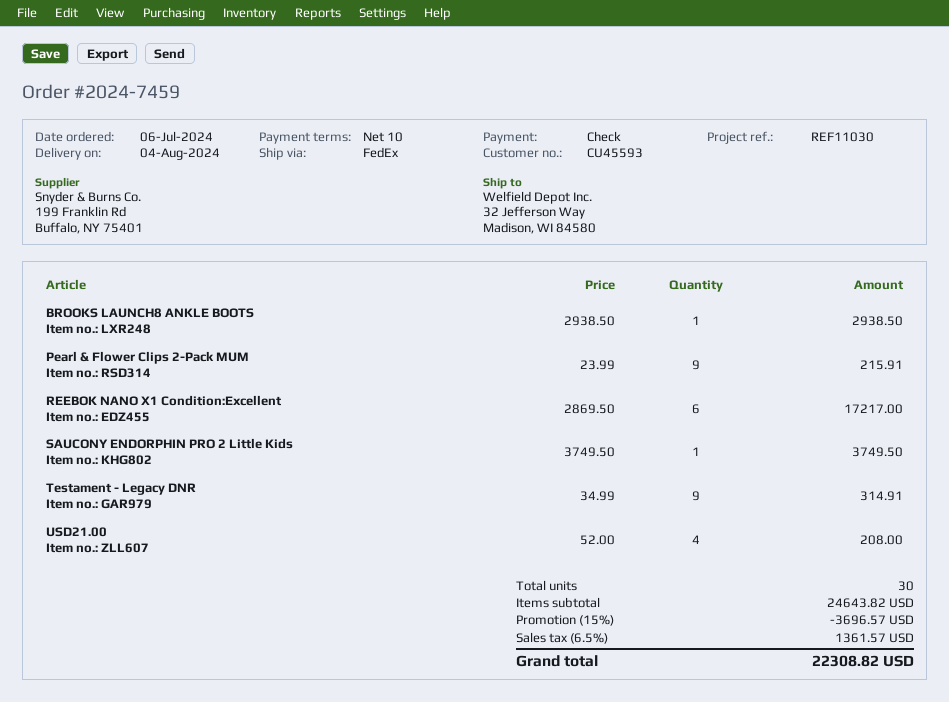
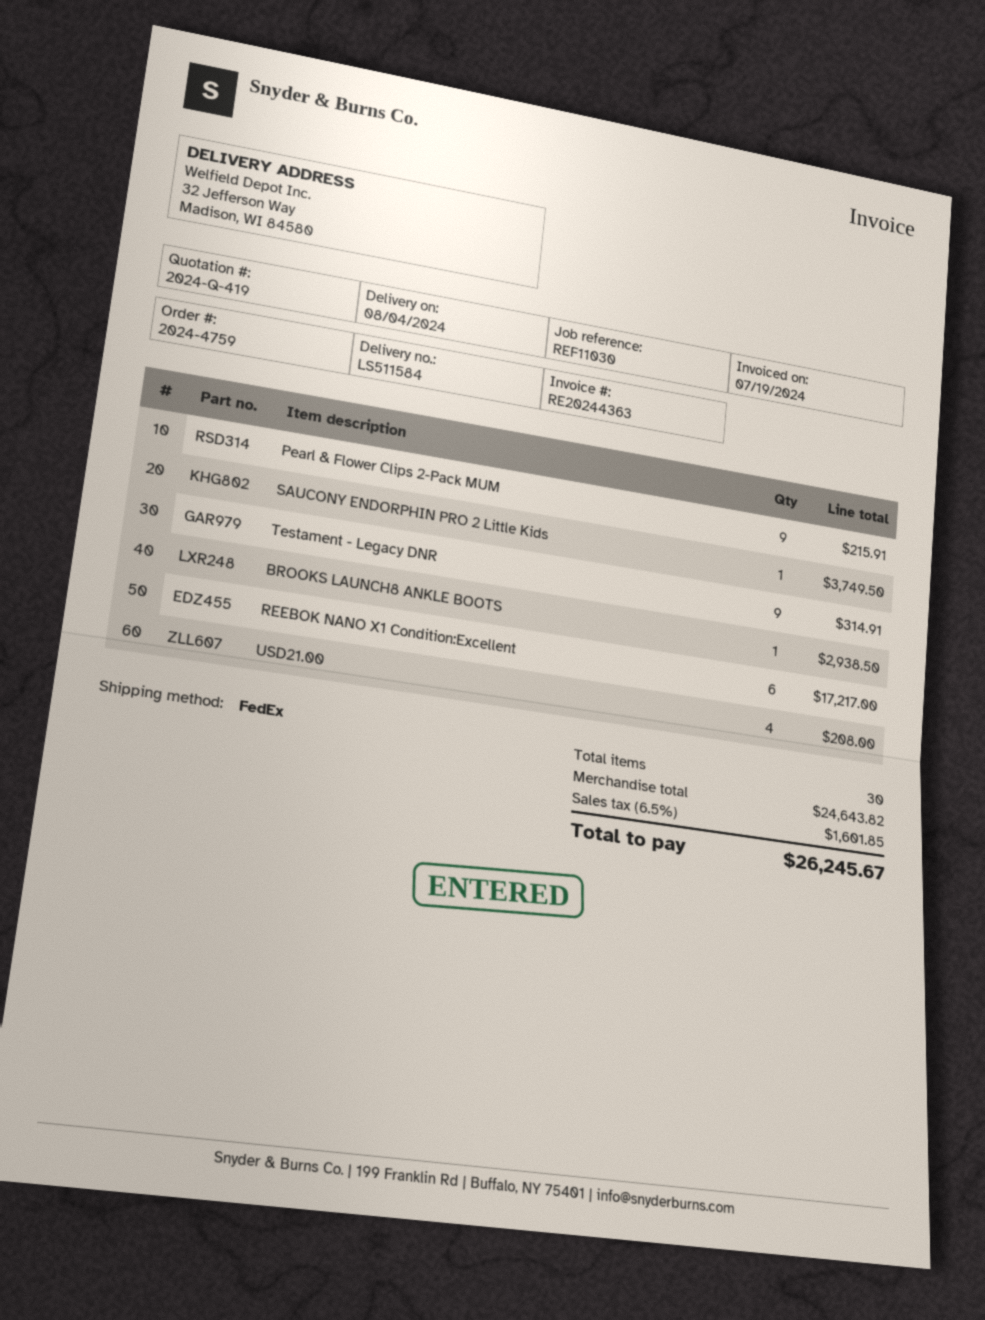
order number: 2024-7459 -> 2024-4759
discount: 15% = 3696.57 -> none
tax: 6.5% = 1361.57 -> 6.5% = 1601.85
total: 22308.82 -> 26245.67

